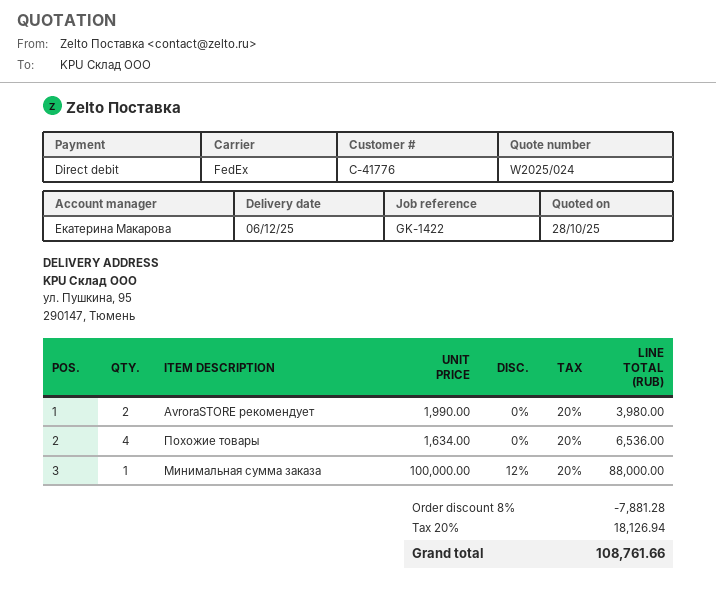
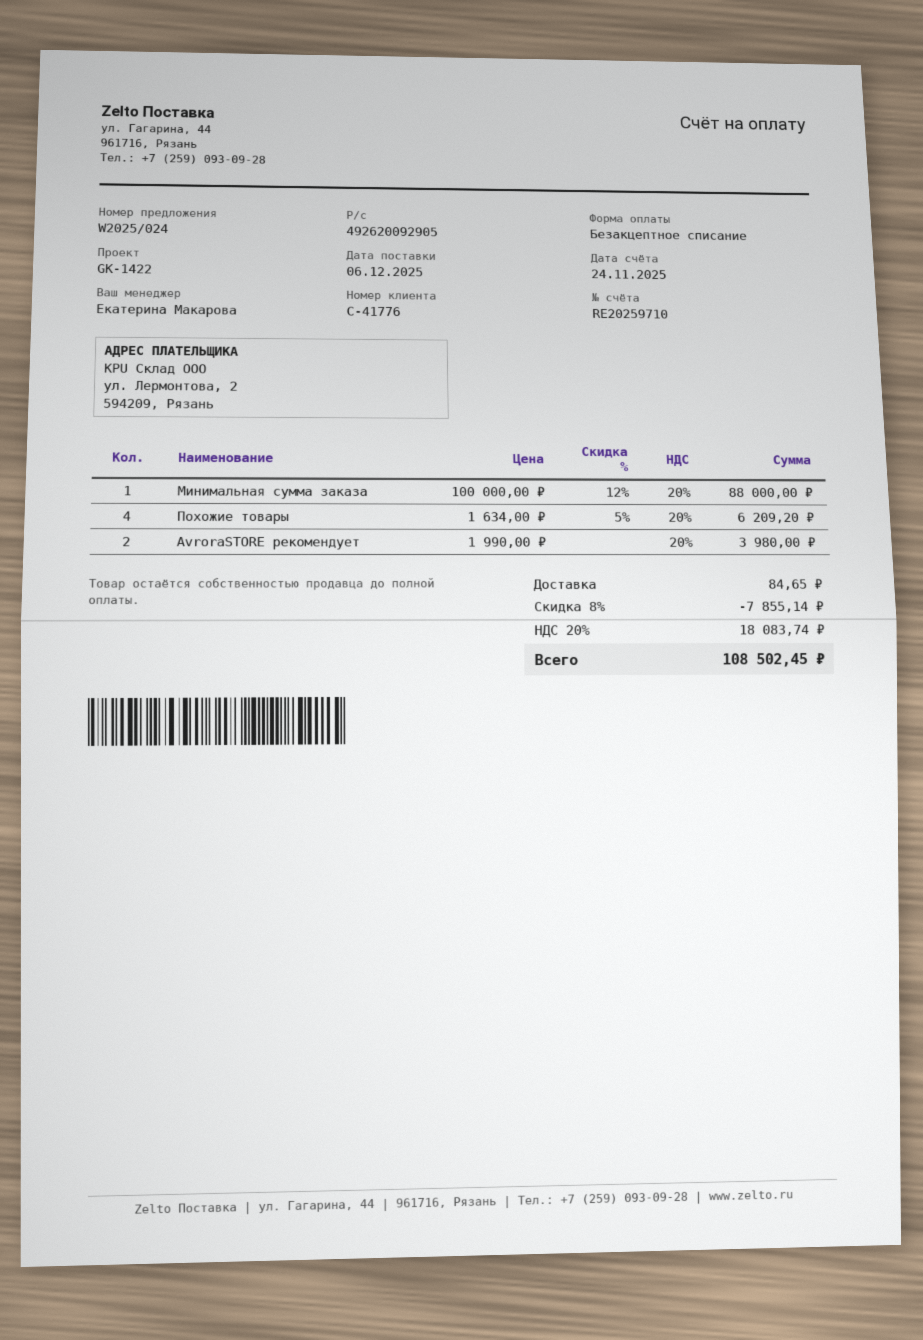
Похожие товары: 4 x 1634.00 = 6536.00 -> 4 x 1634.00 - 5% = 6209.20
discount: 8% = 7881.28 -> 8% = 7855.14
shipping: none -> 84.65
tax: 20% = 18126.94 -> 20% = 18083.74
total: 108761.66 -> 108502.45

